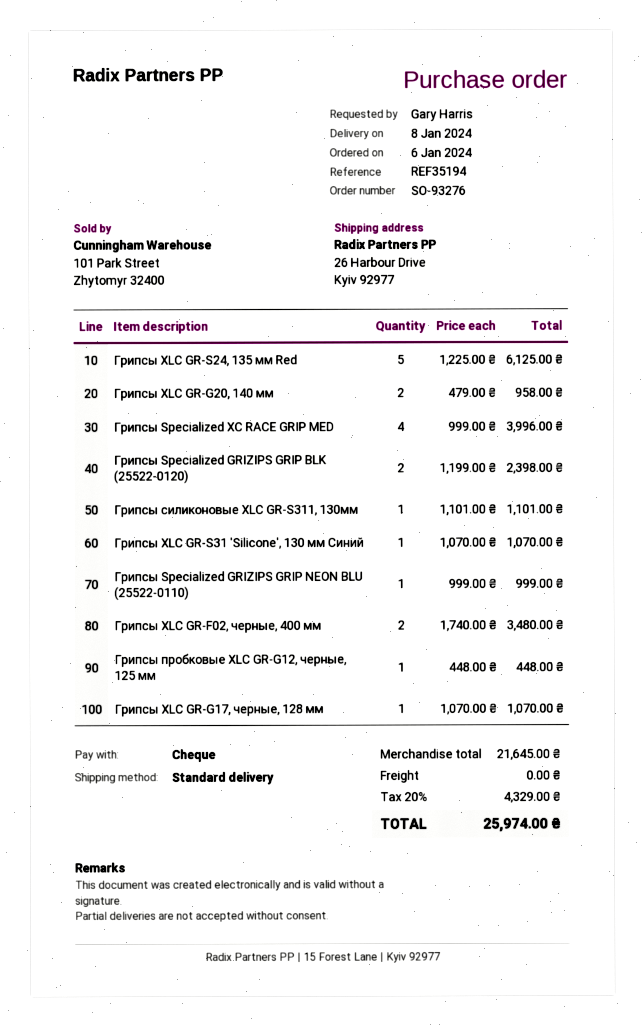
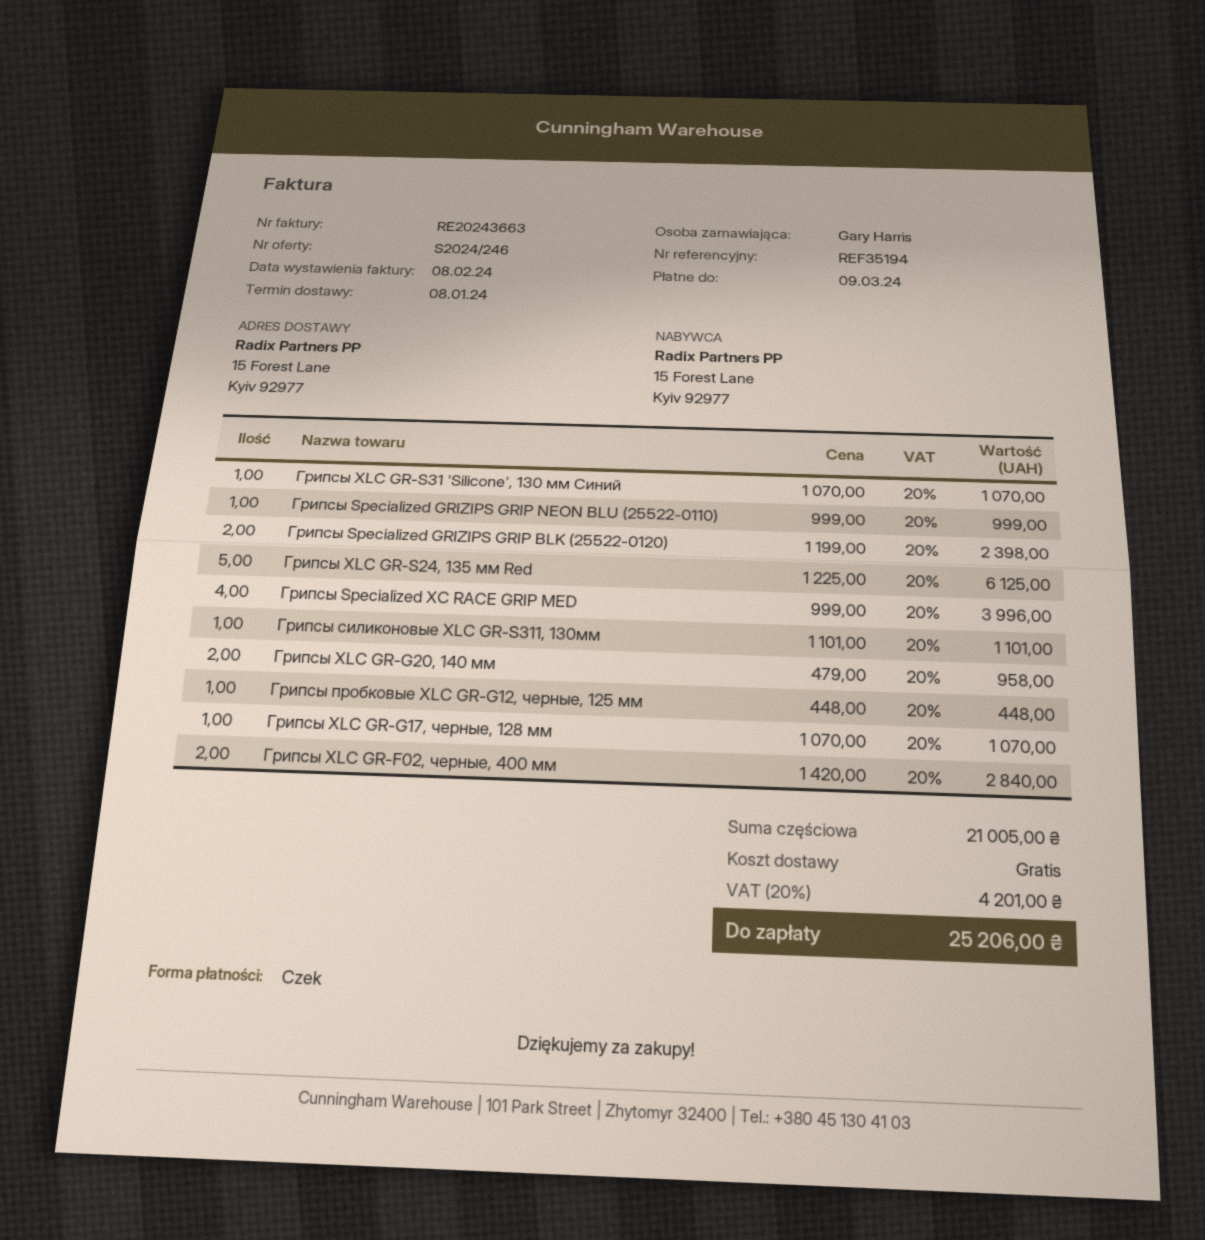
ship to: 26 Harbour Drive, Kyiv 92977 -> 15 Forest Lane, Kyiv 92977
Грипсы XLC GR-F02, черные, 400 мм: 2 x 1740.00 = 3480.00 -> 2 x 1420.00 = 2840.00
subtotal: 21645.00 -> 21005.00
tax: 20% = 4329.00 -> 20% = 4201.00
total: 25974.00 -> 25206.00

